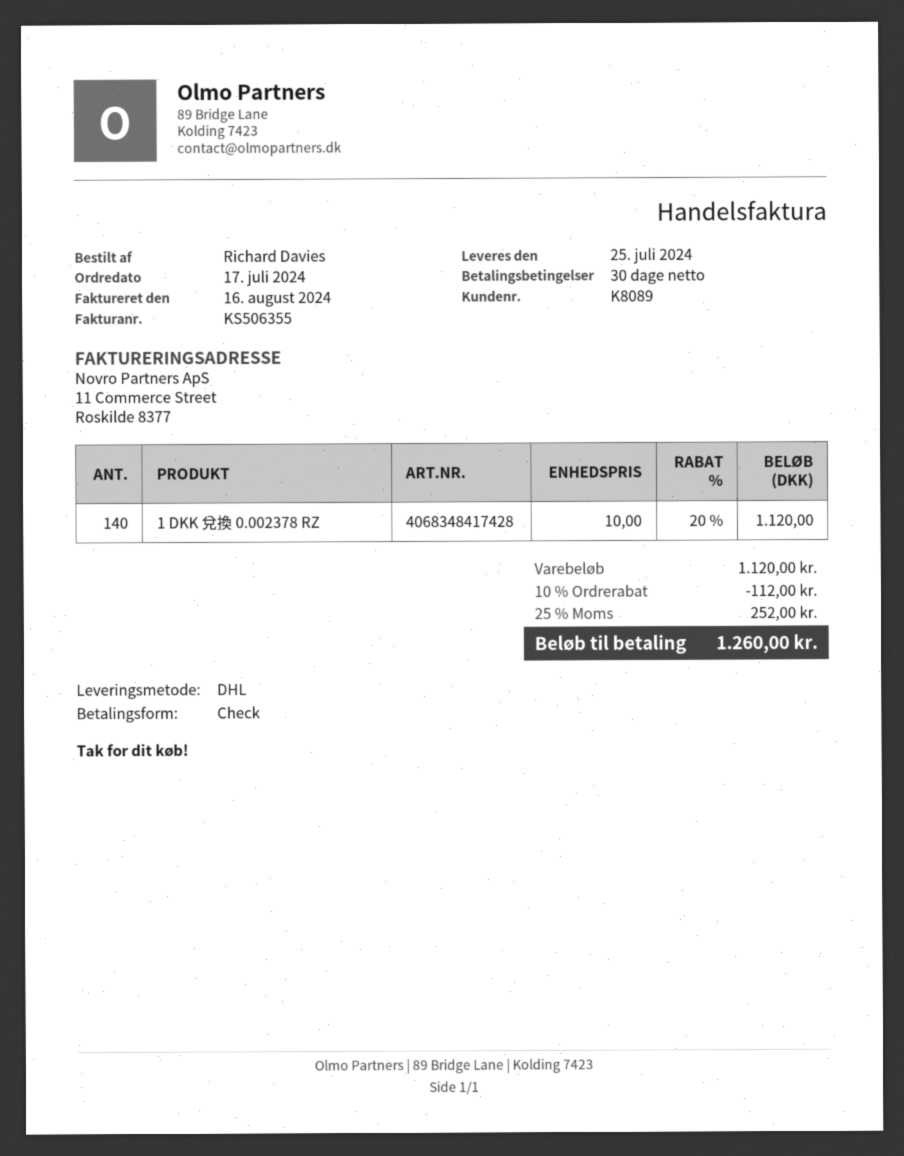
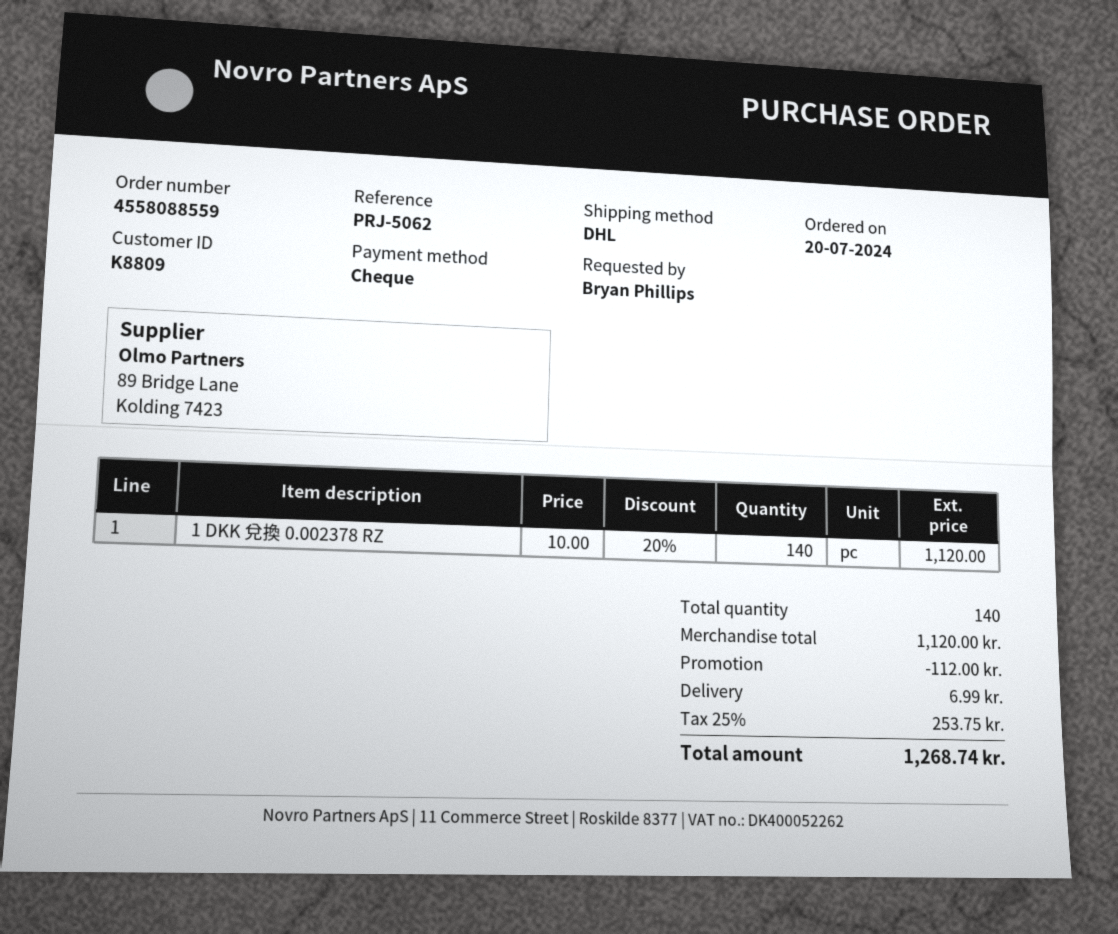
order date: 2024-07-17 -> 2024-07-20
customer number: K8089 -> K8809
ordered by: Richard Davies -> Bryan Phillips
shipping: none -> 6.99
tax: 25% = 252.00 -> 25% = 253.75
total: 1260.00 -> 1268.74

